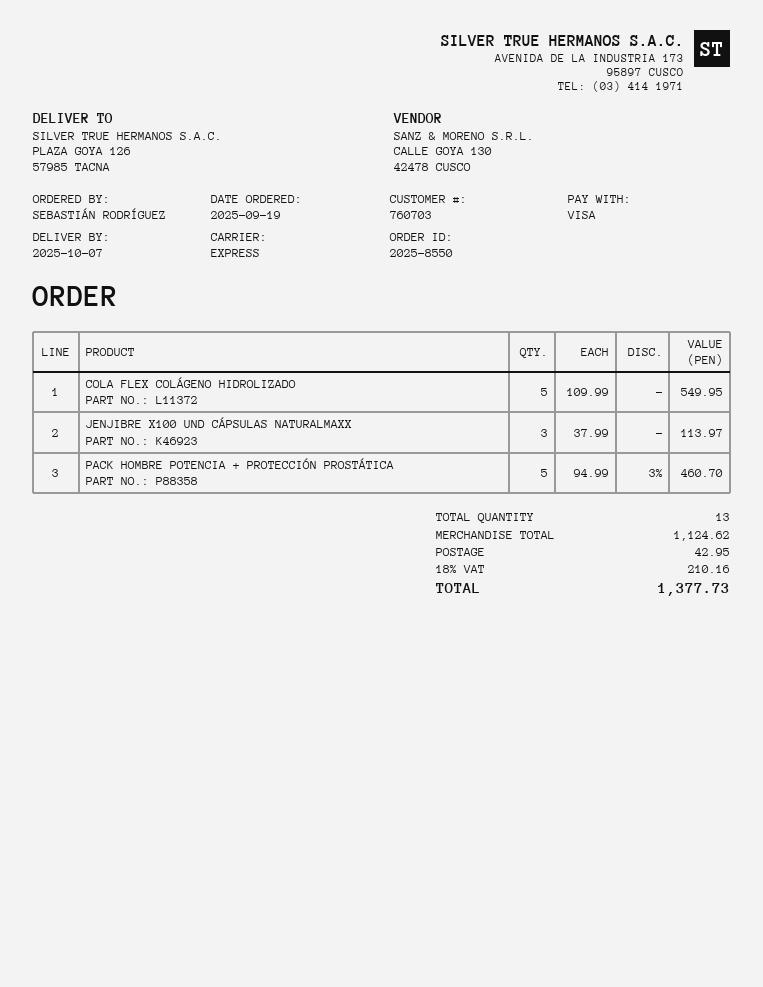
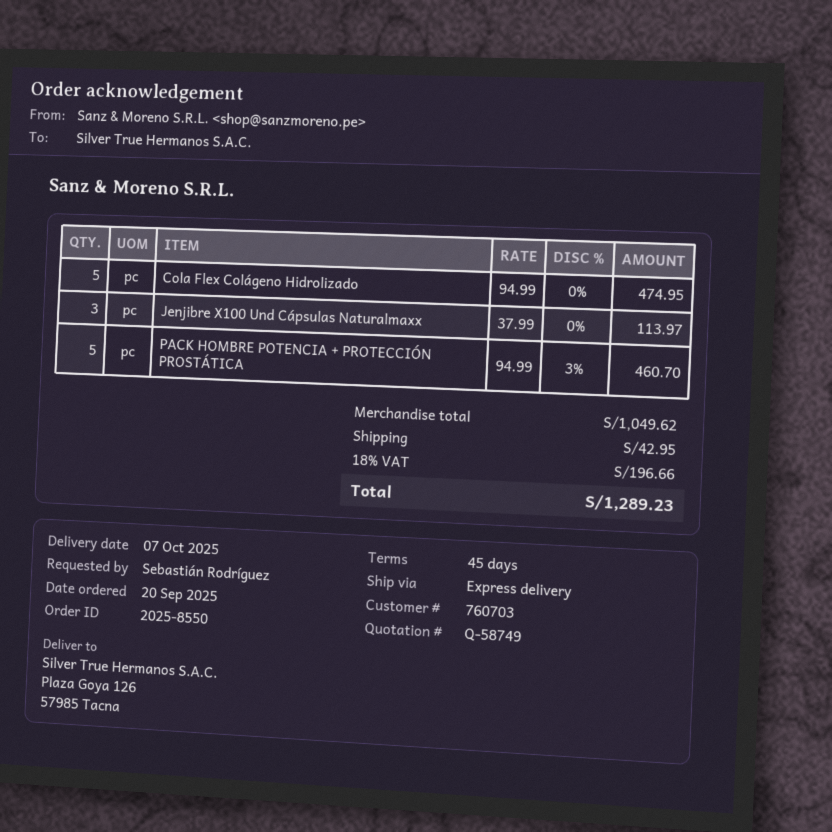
order date: 2025-09-19 -> 2025-09-20
COLA FLEX COLÁGENO HIDROLIZADO: 5 x 109.99 = 549.95 -> 5 x 94.99 = 474.95
subtotal: 1124.62 -> 1049.62
tax: 18% = 210.16 -> 18% = 196.66
total: 1377.73 -> 1289.23

